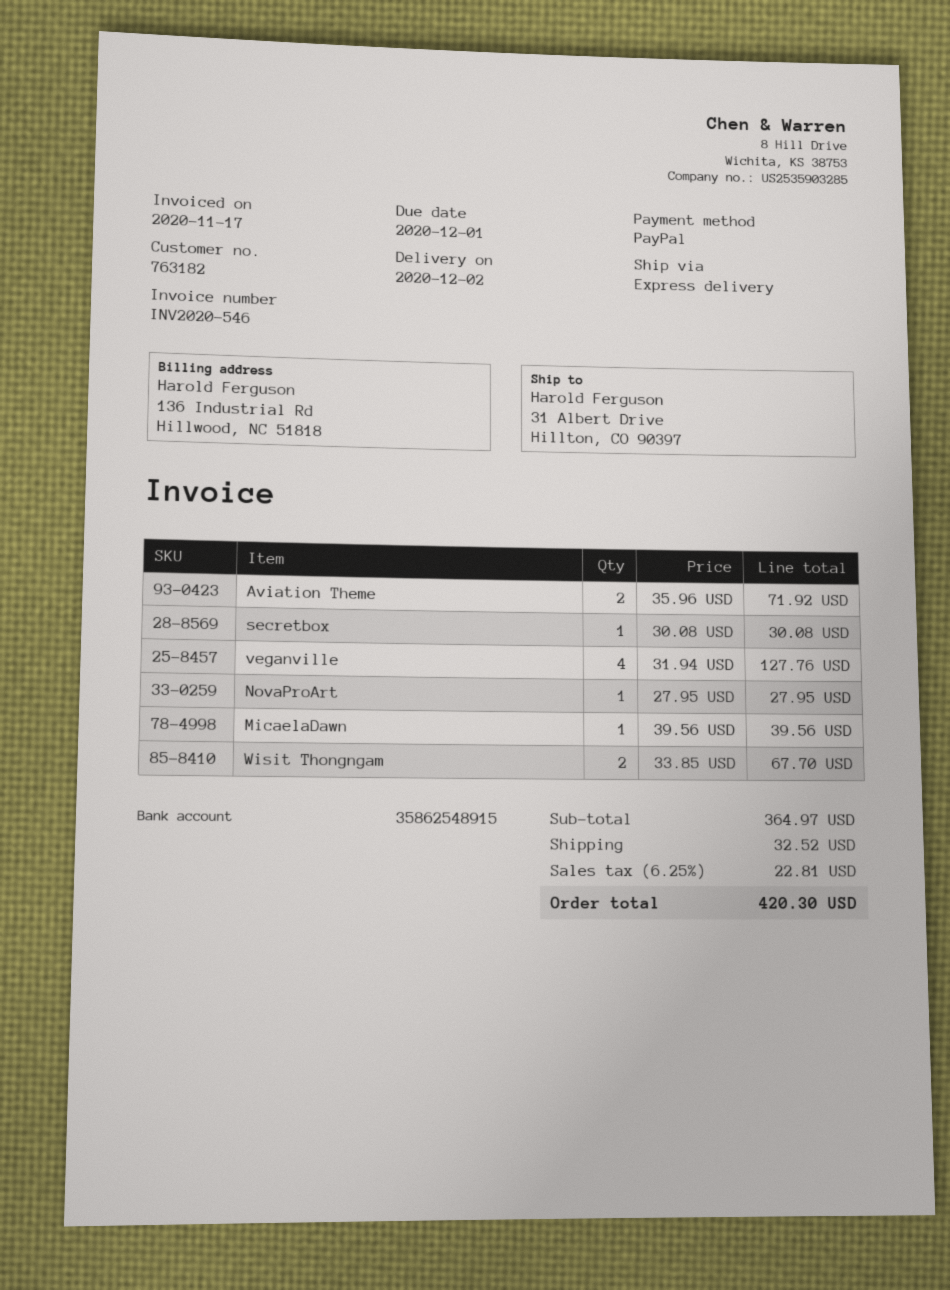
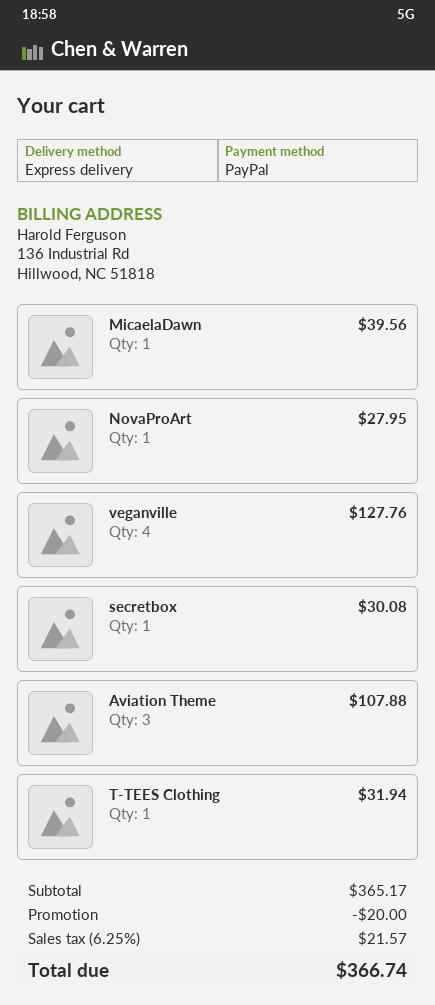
Aviation Theme: 2 for 71.92 -> 3 for 107.88
Wisit Thongngam: 2 for 67.70 -> none
T-TEES Clothing: none -> 1 for 31.94
subtotal: 364.97 -> 365.17
discount: none -> 20.00
shipping: 32.52 -> none
tax: 6.25% = 22.81 -> 6.25% = 21.57
total: 420.30 -> 366.74

